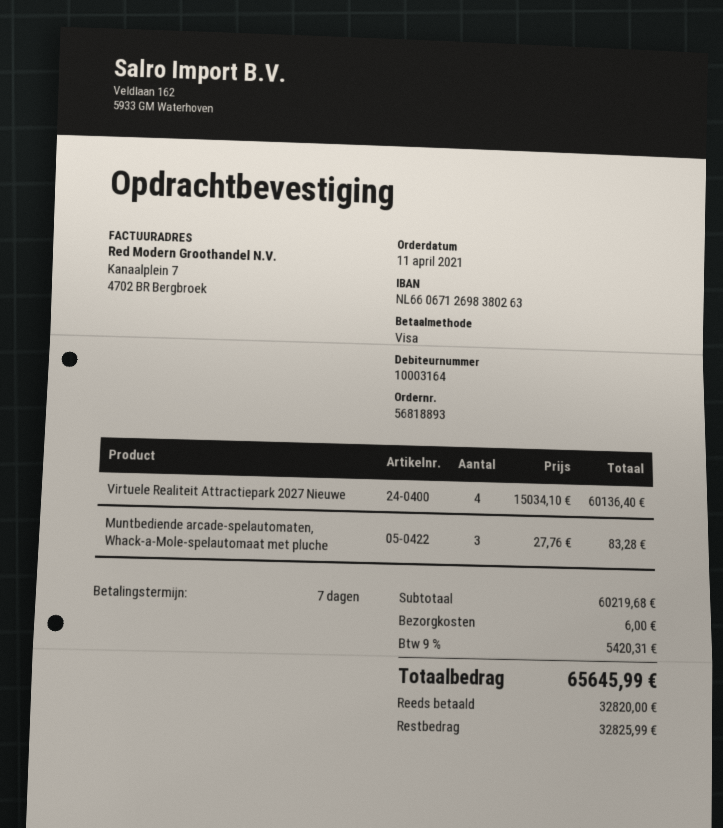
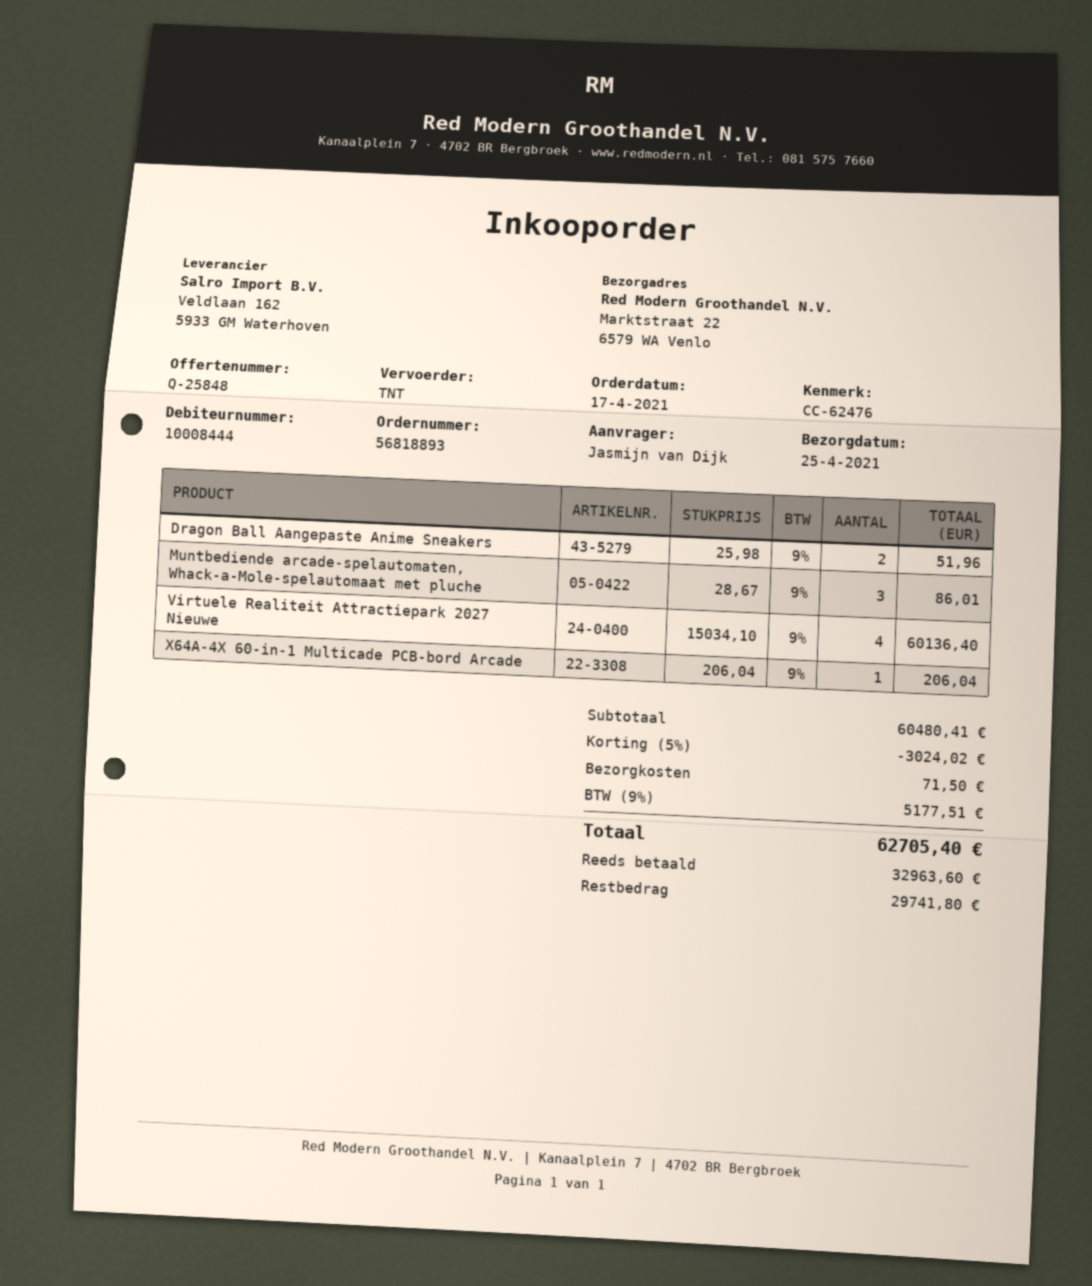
order date: 2021-04-11 -> 2021-04-17
customer number: 10003164 -> 10008444
Muntbediende arcade-spelautomaten, Whack-a-Mole-spelautomaat met pluche: 3 x 27.76 = 83.28 -> 3 x 28.67 = 86.01
Dragon Ball Aangepaste Anime Sneakers: none -> 2 x 25.98 = 51.96
X64A-4X 60-in-1 Multicade PCB-bord Arcade: none -> 1 x 206.04 = 206.04
subtotal: 60219.68 -> 60480.41
discount: none -> 5% = 3024.02
shipping: 6.00 -> 71.50
tax: 9% = 5420.31 -> 9% = 5177.51
total: 65645.99 -> 62705.40
deposit: 32820.00 -> 32963.60
balance: 32825.99 -> 29741.80

